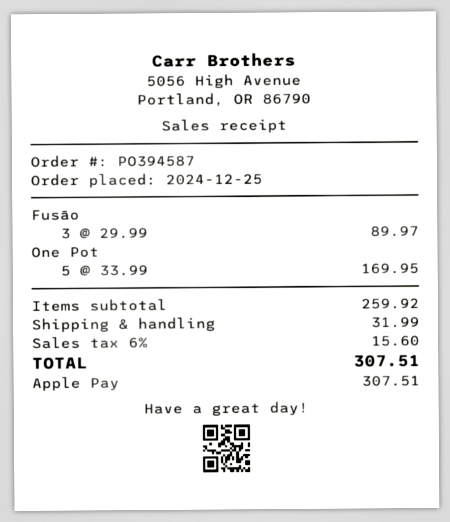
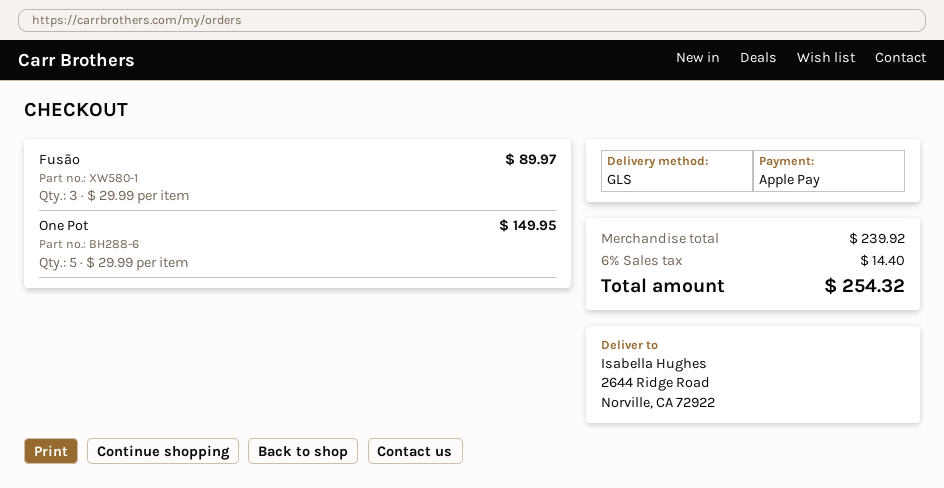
One Pot: 5 x 33.99 = 169.95 -> 5 x 29.99 = 149.95
subtotal: 259.92 -> 239.92
shipping: 31.99 -> none
tax: 6% = 15.60 -> 6% = 14.40
total: 307.51 -> 254.32

